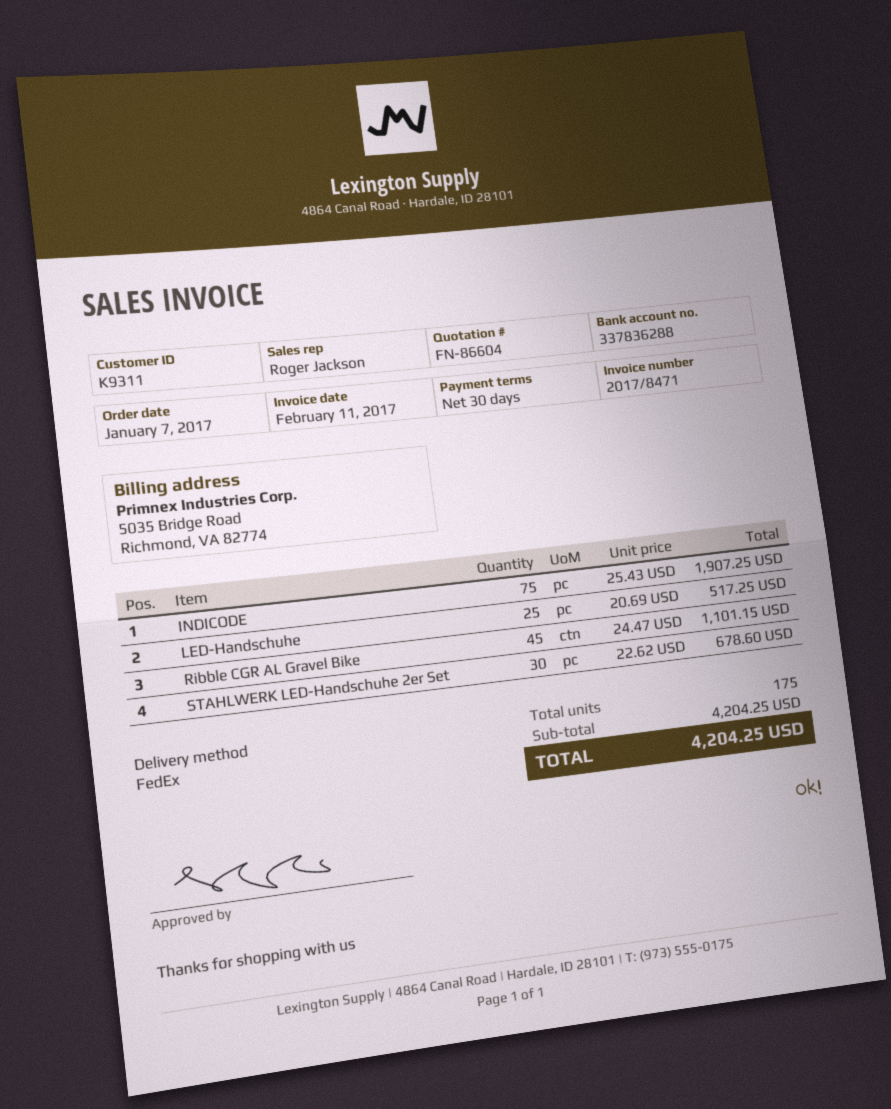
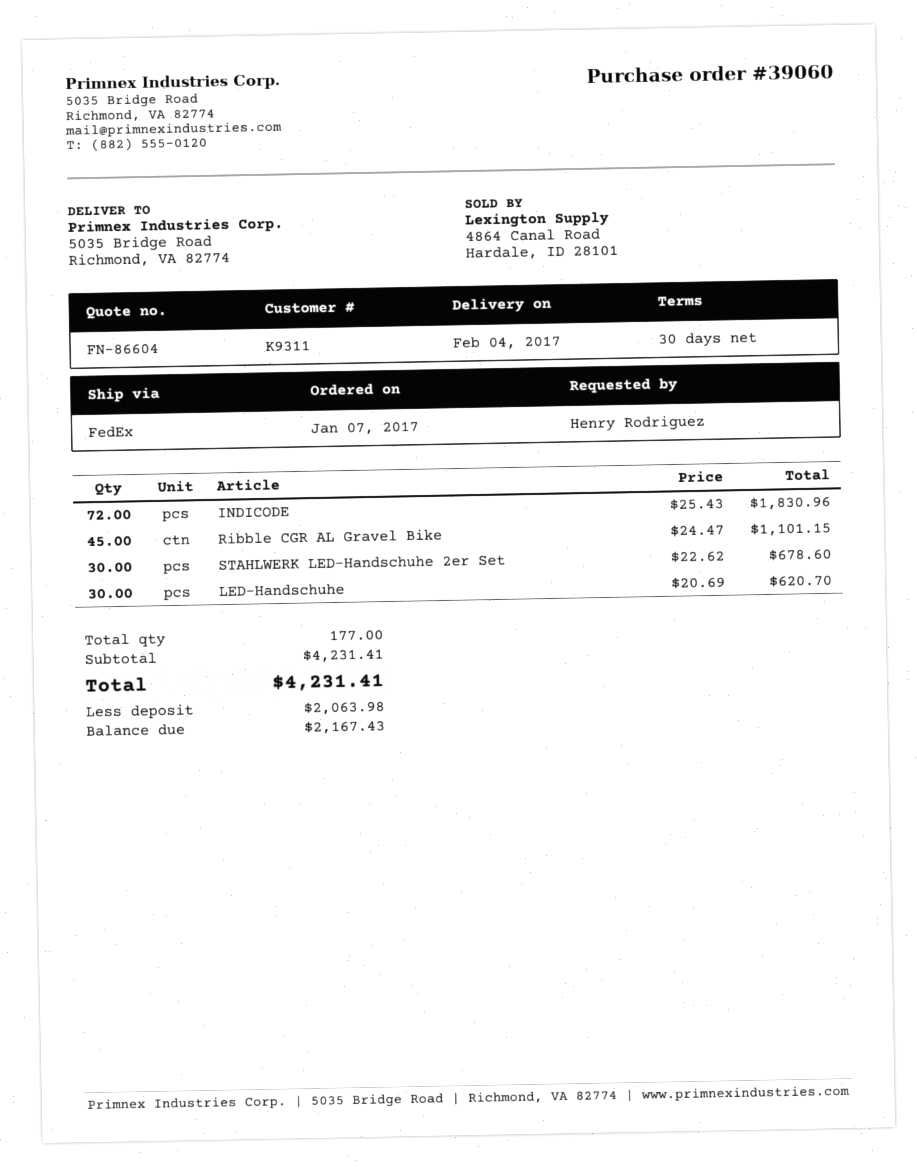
INDICODE: 75 x 25.43 = 1907.25 -> 72 x 25.43 = 1830.96
LED-Handschuhe: 25 x 20.69 = 517.25 -> 30 x 20.69 = 620.70
total quantity: 175 -> 177
subtotal: 4204.25 -> 4231.41
total: 4204.25 -> 4231.41

